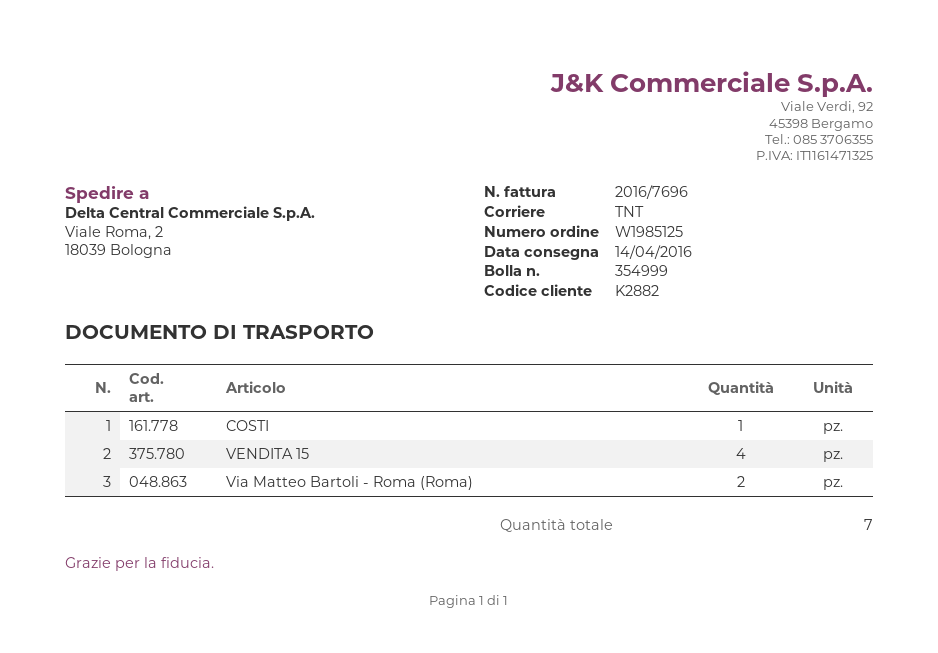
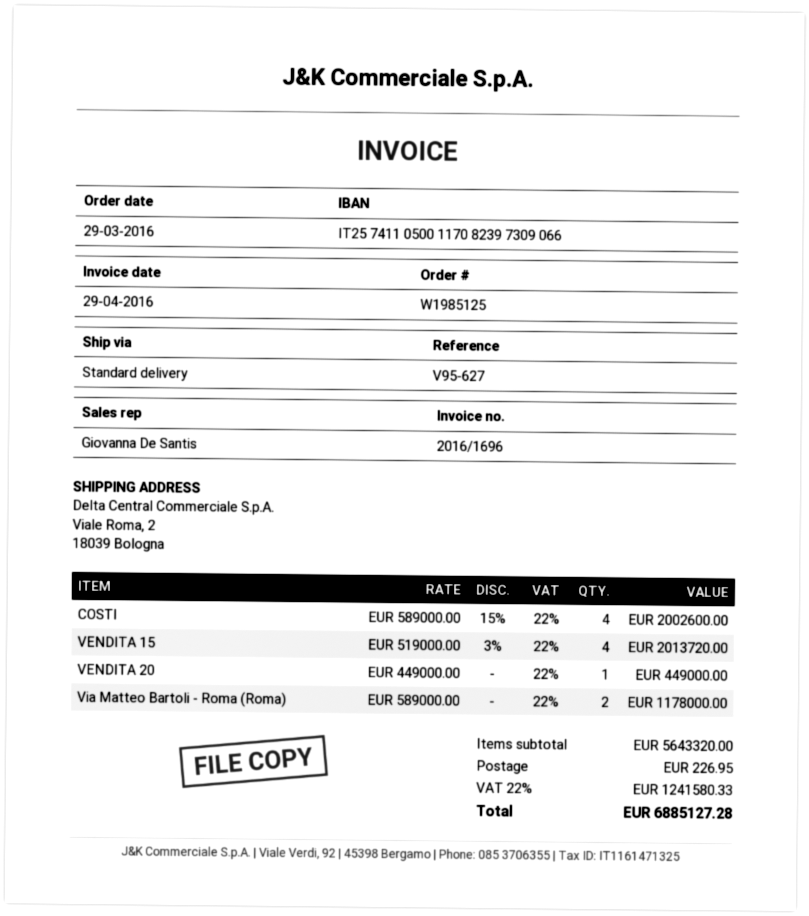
invoice number: 2016/7696 -> 2016/1696
shipping method: TNT -> standard
COSTI: 1 -> 4
VENDITA 20: none -> 1

